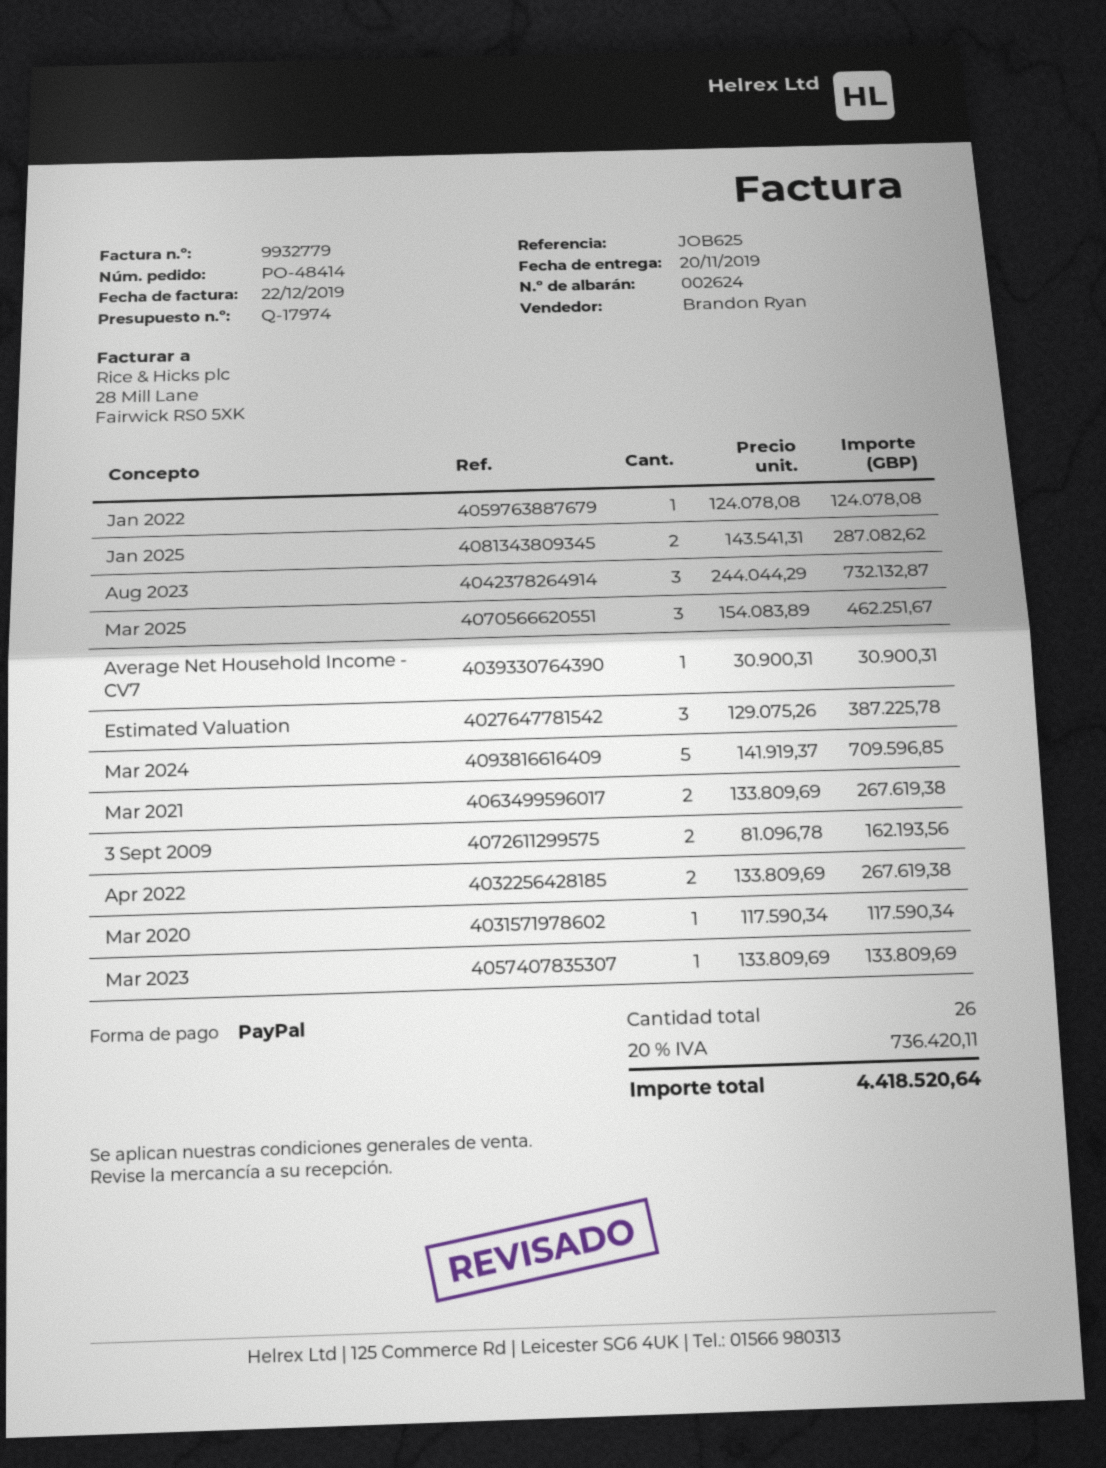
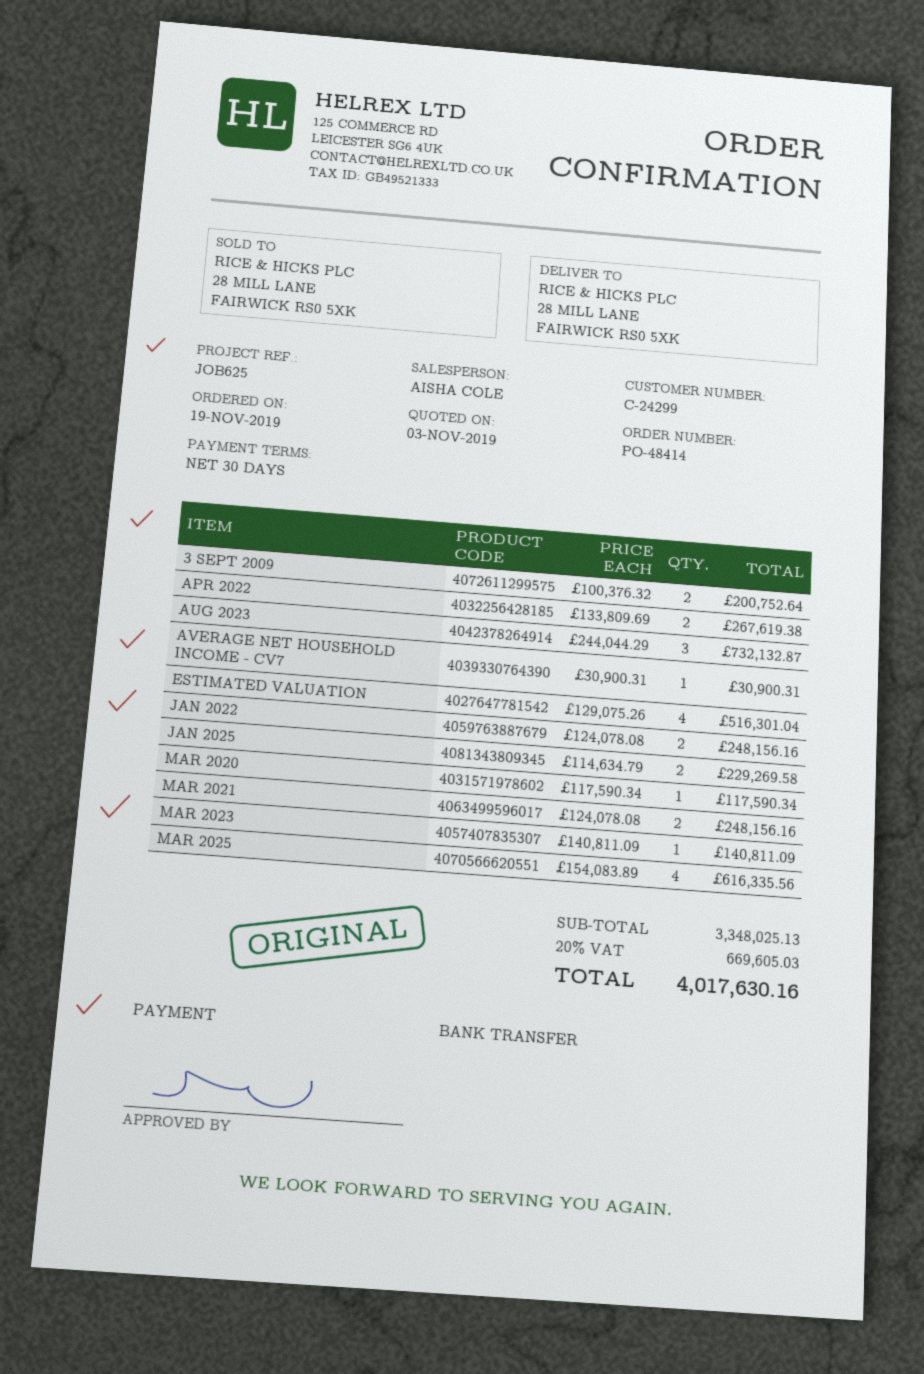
sales rep: Brandon Ryan -> AISHA COLE
payment method: PayPal -> bank transfer
Jan 2022: 1 x 124078.08 = 124078.08 -> 2 x 124078.08 = 248156.16
Jan 2025: 2 x 143541.31 = 287082.62 -> 2 x 114634.79 = 229269.58
Mar 2025: 3 x 154083.89 = 462251.67 -> 4 x 154083.89 = 616335.56
Estimated Valuation: 3 x 129075.26 = 387225.78 -> 4 x 129075.26 = 516301.04
Mar 2024: 5 x 141919.37 = 709596.85 -> none
Mar 2021: 2 x 133809.69 = 267619.38 -> 2 x 124078.08 = 248156.16
3 Sept 2009: 2 x 81096.78 = 162193.56 -> 2 x 100376.32 = 200752.64
Mar 2023: 1 x 133809.69 = 133809.69 -> 1 x 140811.09 = 140811.09
tax: 20% = 736420.11 -> 20% = 669605.03
total: 4418520.64 -> 4017630.16

